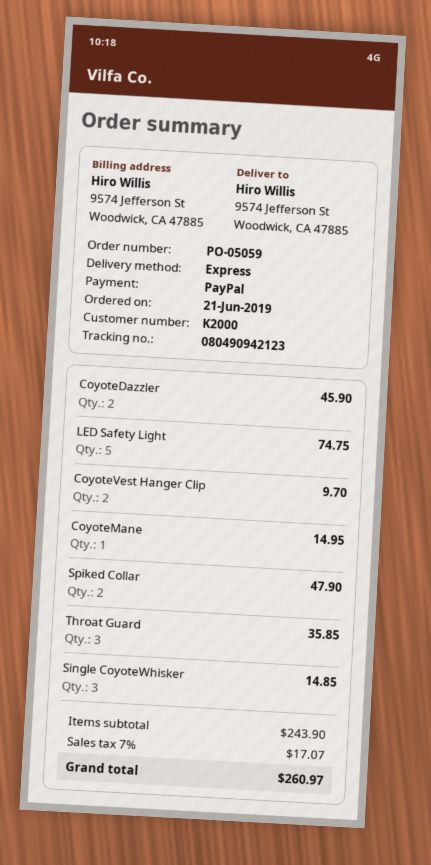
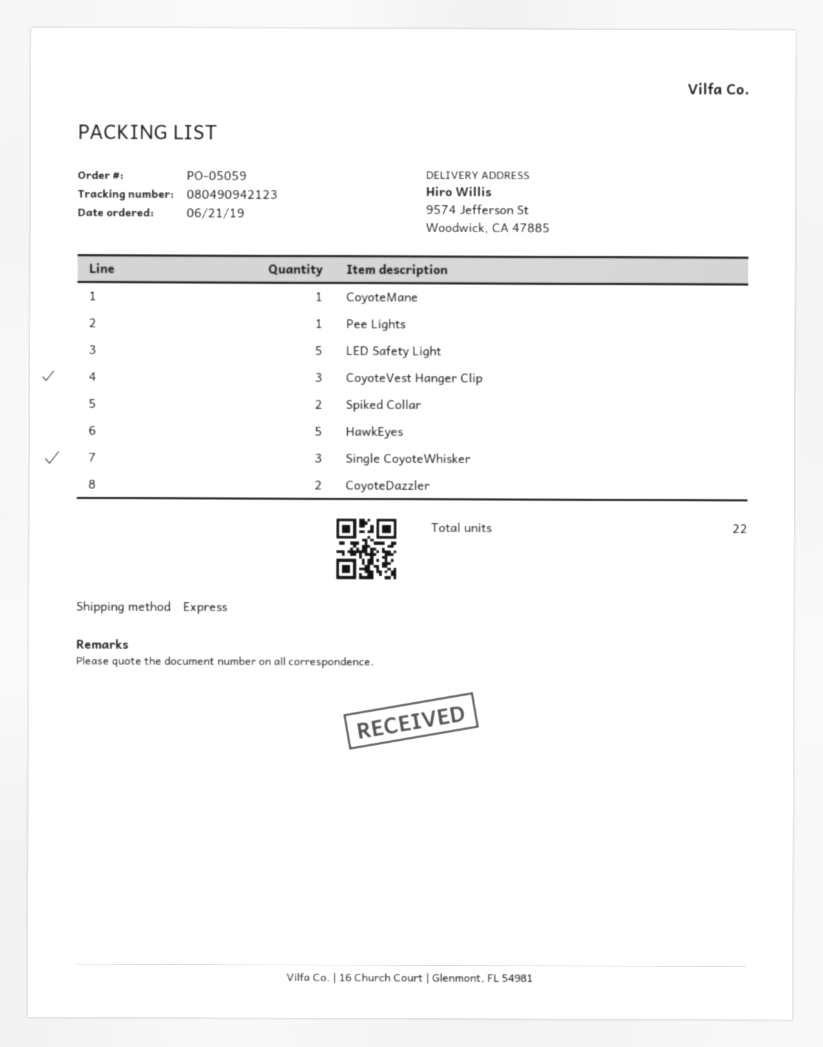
CoyoteVest Hanger Clip: 2 -> 3
Throat Guard: 3 -> none
Pee Lights: none -> 1
HawkEyes: none -> 5

